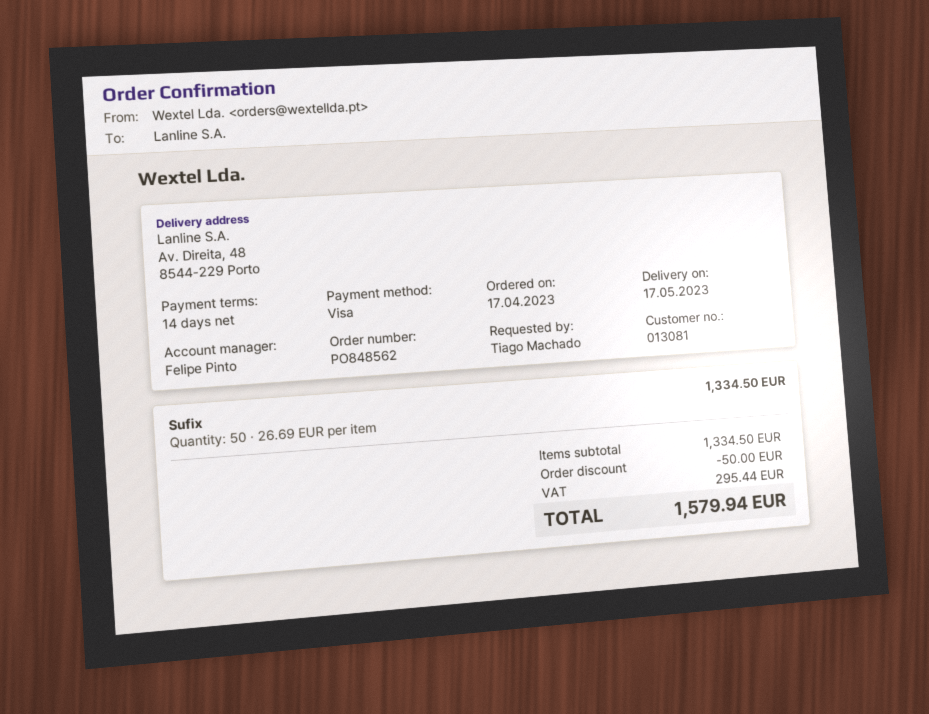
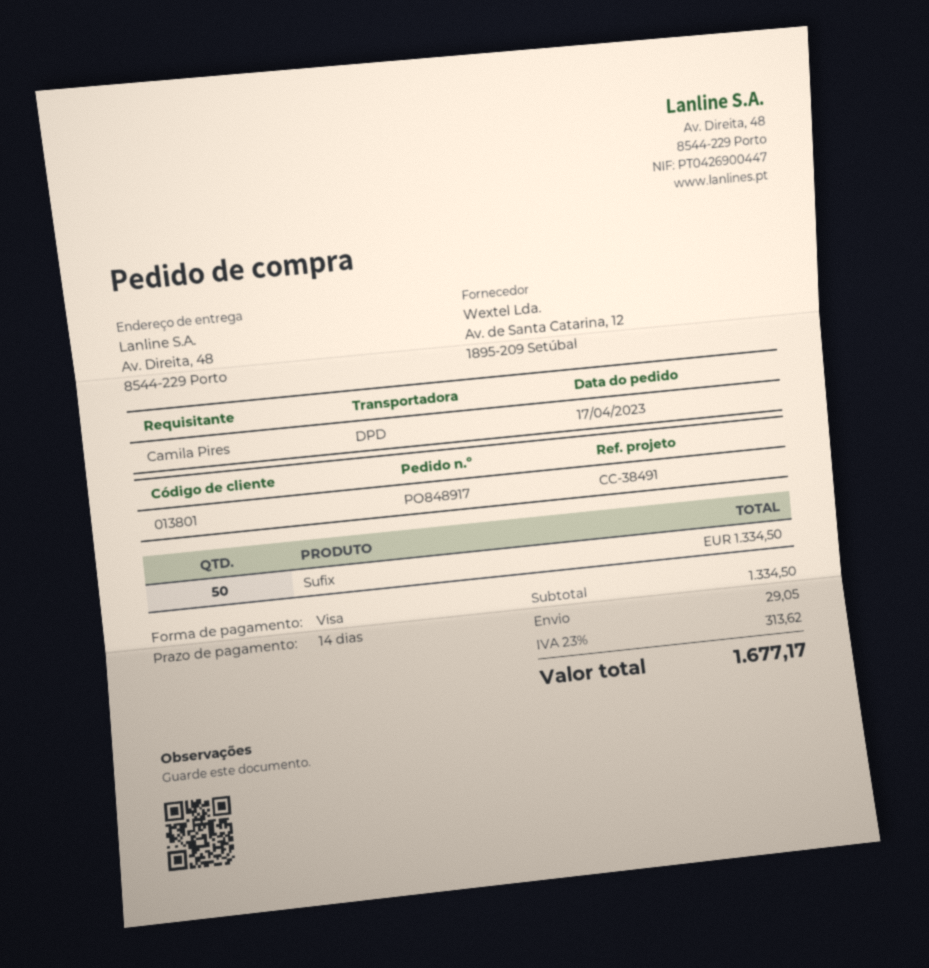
order number: PO848562 -> PO848917
customer number: 013081 -> 013801
ordered by: Tiago Machado -> Camila Pires
discount: 50.00 -> none
shipping: none -> 29.05
tax: 295.44 -> 313.62
total: 1579.94 -> 1677.17

